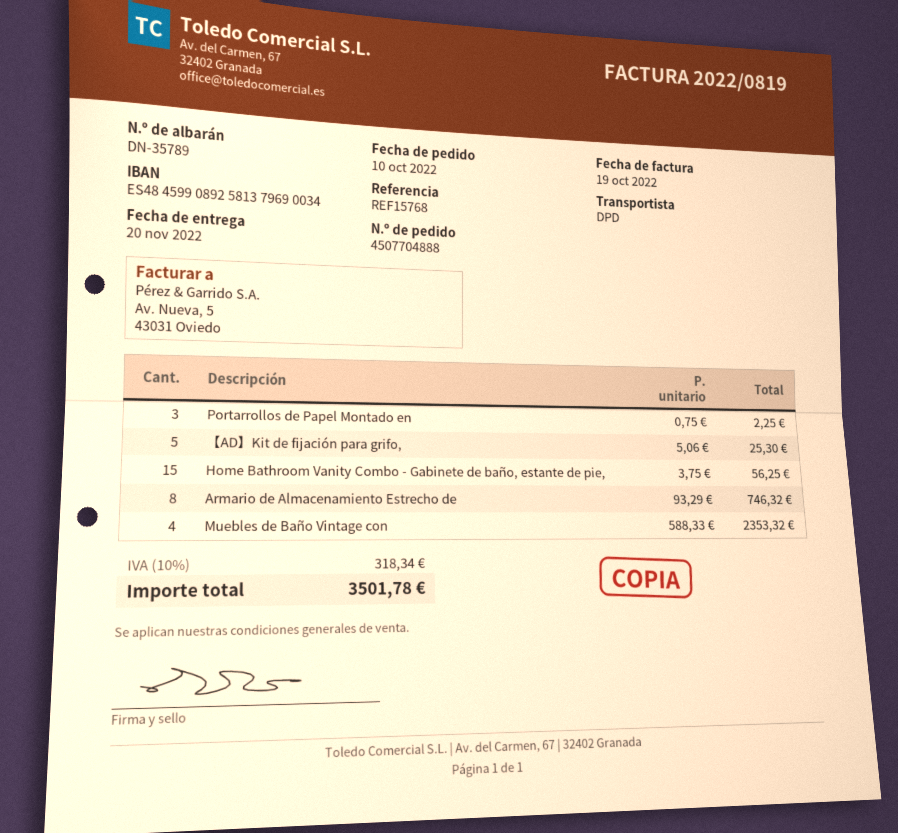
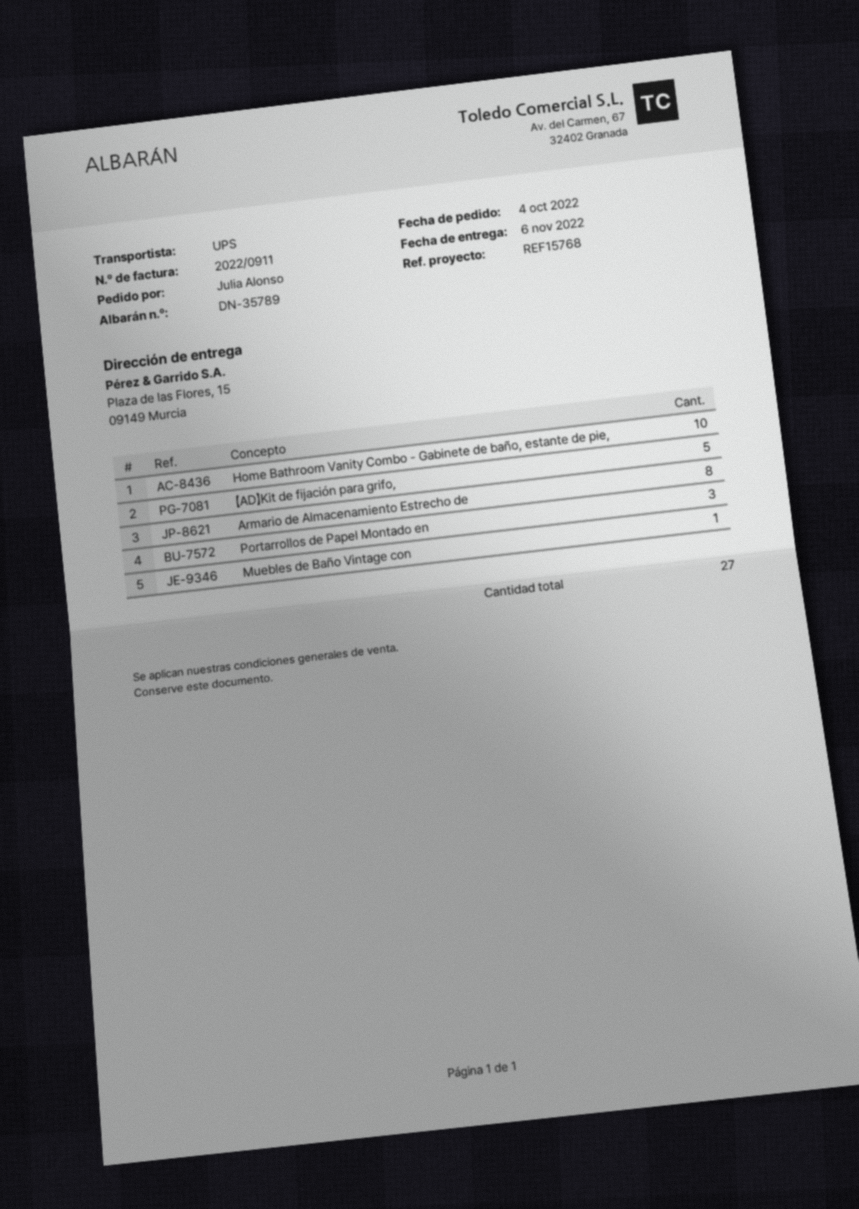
order date: 2022-10-10 -> 2022-10-04
delivery date: 2022-11-20 -> 2022-11-06
invoice number: 2022/0819 -> 2022/0911
shipping method: DPD -> UPS
Home Bathroom Vanity Combo - Gabinete de baño, estante de pie,: 15 -> 10
Muebles de Baño Vintage con: 4 -> 1

